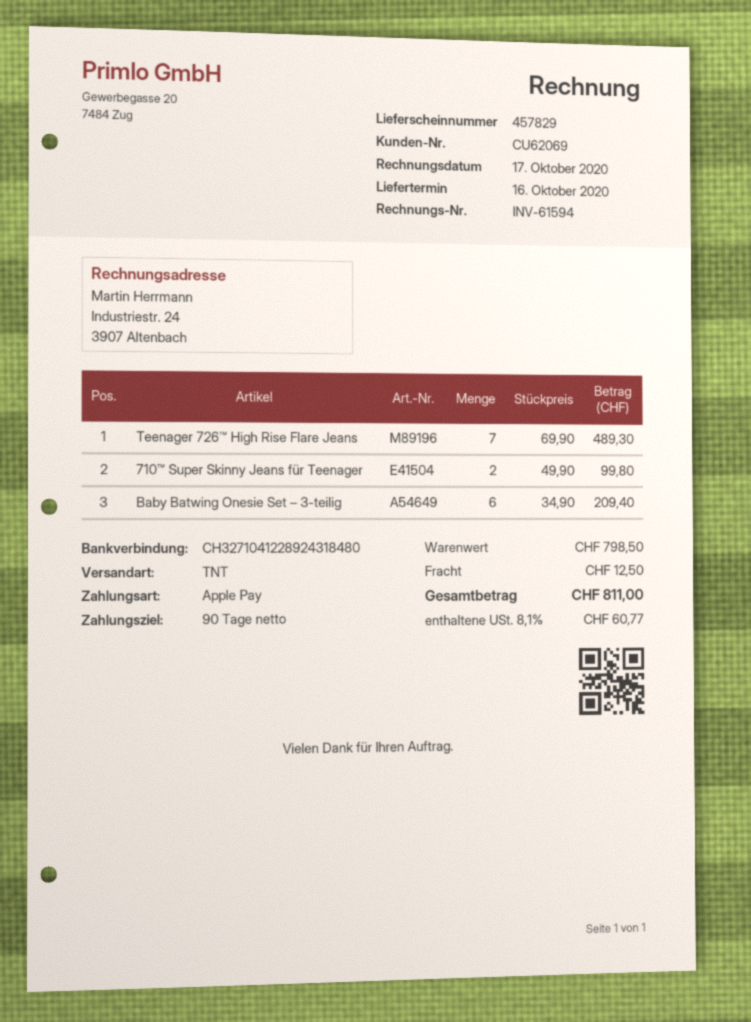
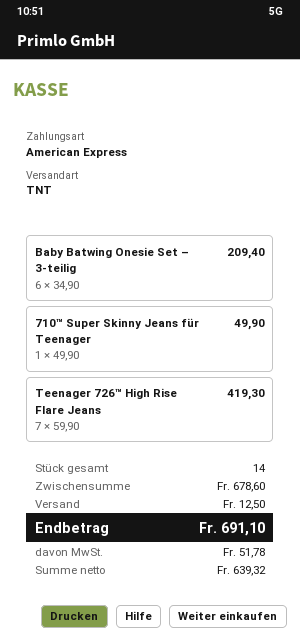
payment method: Apple Pay -> American Express
Teenager 726™ High Rise Flare Jeans: 7 x 69.90 = 489.30 -> 7 x 59.90 = 419.30
710™ Super Skinny Jeans für Teenager: 2 x 49.90 = 99.80 -> 1 x 49.90 = 49.90
subtotal: 798.50 -> 678.60
tax: 60.77 -> 51.78
total: 811.00 -> 691.10

